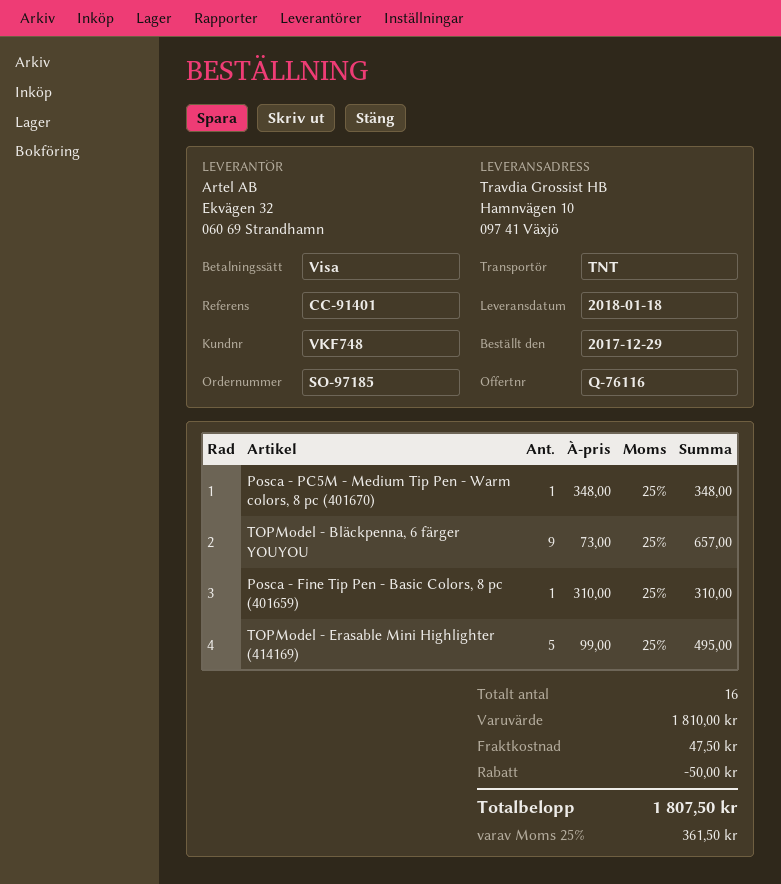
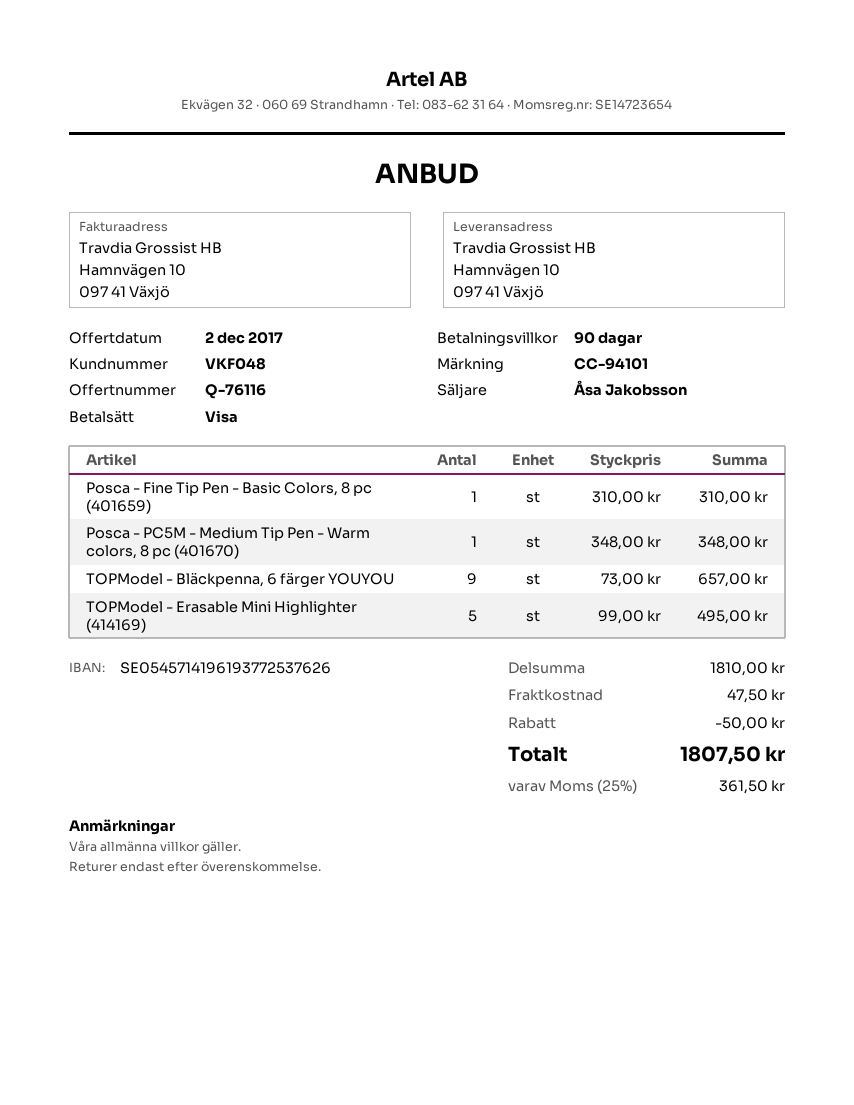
customer number: VKF748 -> VKF048
reference: CC-91401 -> CC-94101

